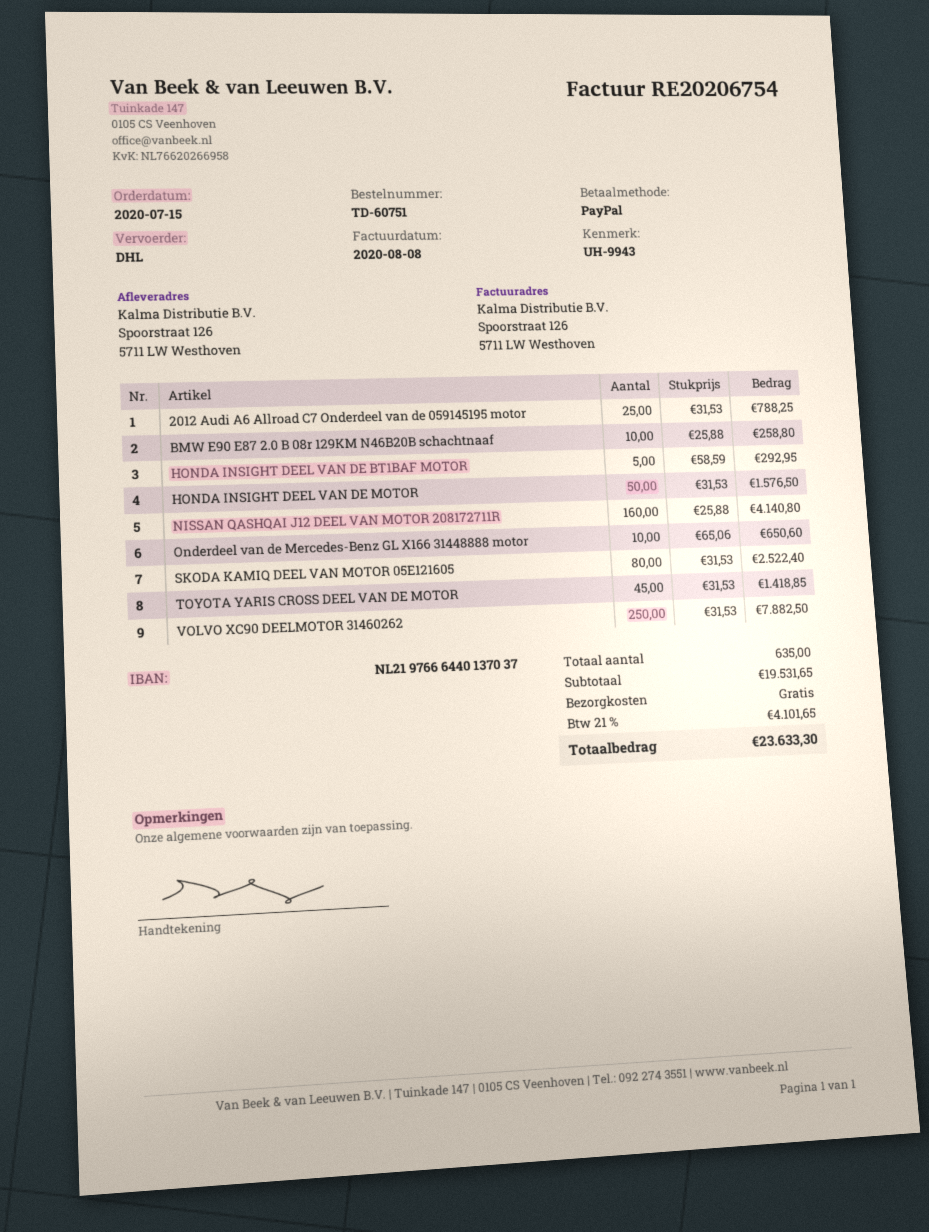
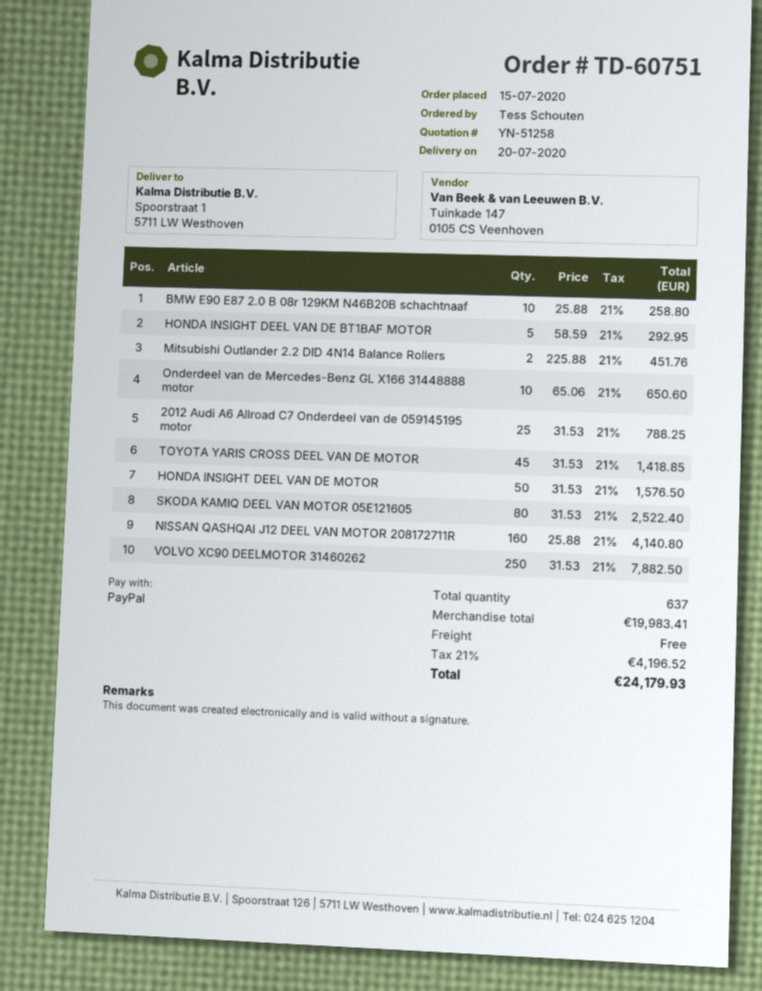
ship to: Spoorstraat 126, 5711 LW Westhoven -> Spoorstraat 1, 5711 LW Westhoven
Mitsubishi Outlander 2.2 DID 4N14 Balance Rollers: none -> 2 x 225.88 = 451.76
total quantity: 635 -> 637
subtotal: 19531.65 -> 19983.41
tax: 21% = 4101.65 -> 21% = 4196.52
total: 23633.30 -> 24179.93

